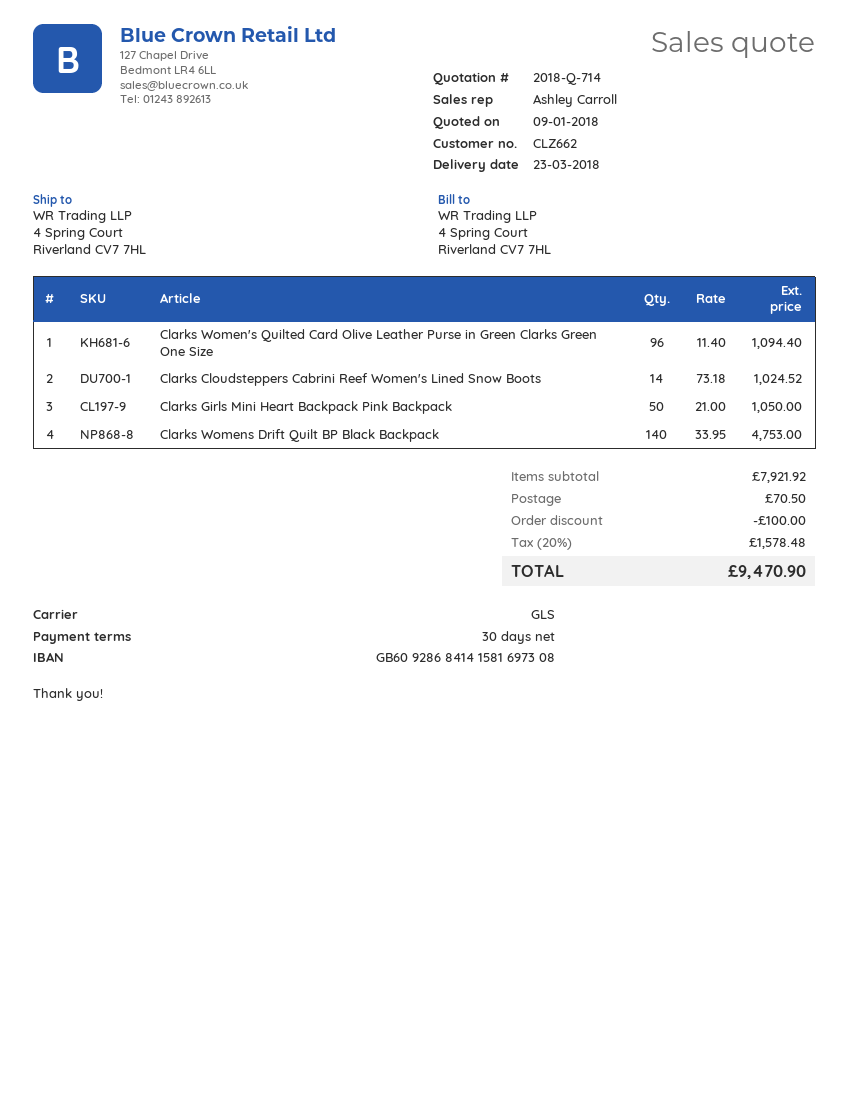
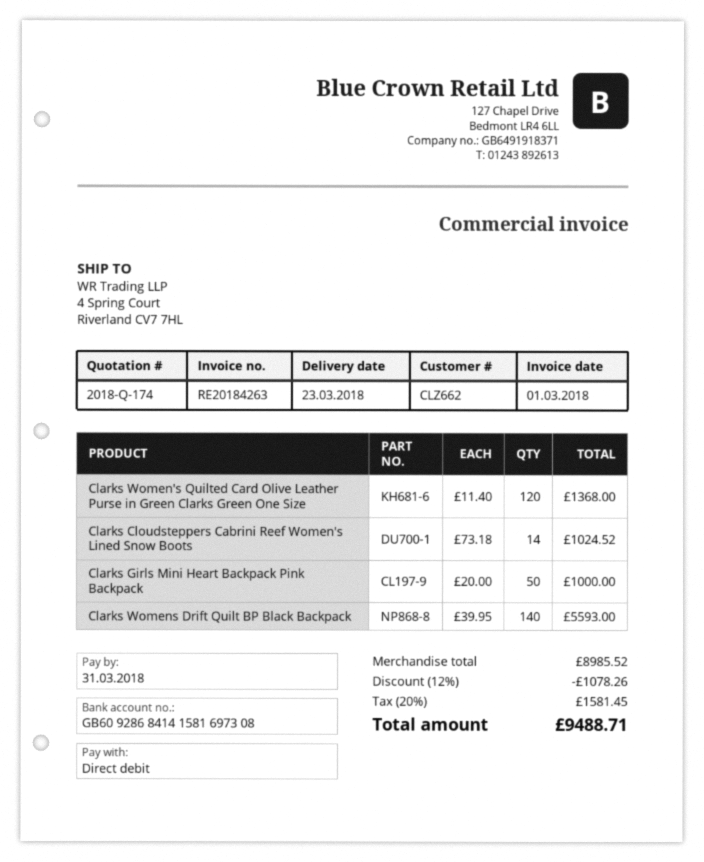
quote number: 2018-Q-714 -> 2018-Q-174
Clarks Women's Quilted Card Olive Leather Purse in Green Clarks Green One Size: 96 x 11.40 = 1094.40 -> 120 x 11.40 = 1368.00
Clarks Girls Mini Heart Backpack Pink Backpack: 50 x 21.00 = 1050.00 -> 50 x 20.00 = 1000.00
Clarks Womens Drift Quilt BP Black Backpack: 140 x 33.95 = 4753.00 -> 140 x 39.95 = 5593.00
subtotal: 7921.92 -> 8985.52
discount: 100.00 -> 1078.26
shipping: 70.50 -> none
tax: 20% = 1578.48 -> 20% = 1581.45
total: 9470.90 -> 9488.71

